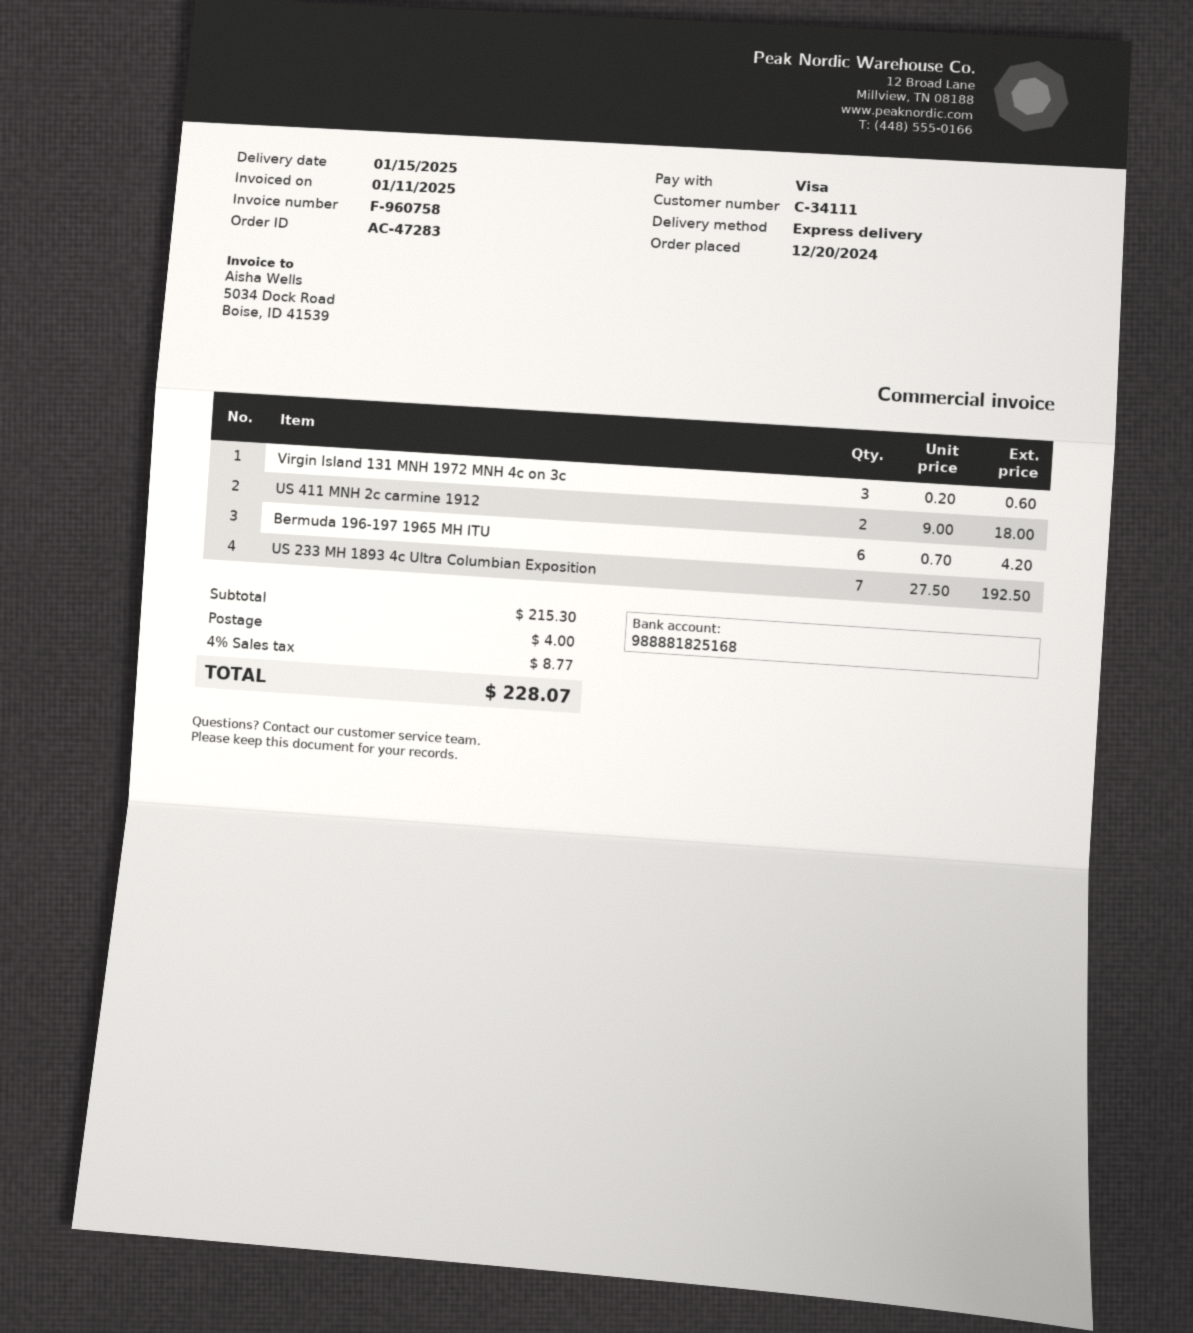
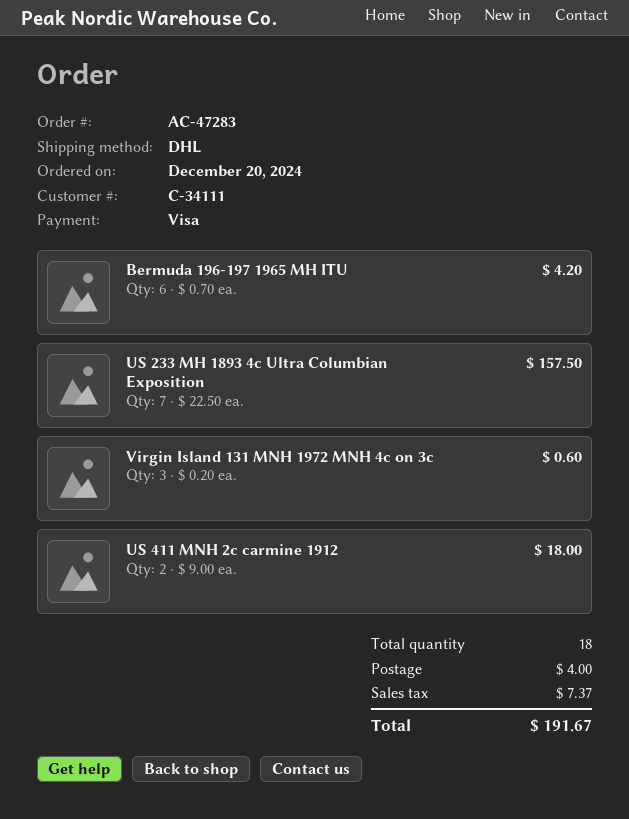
shipping method: express -> DHL
US 233 MH 1893 4c Ultra Columbian Exposition: 7 x 27.50 = 192.50 -> 7 x 22.50 = 157.50
tax: 8.77 -> 7.37
total: 228.07 -> 191.67

